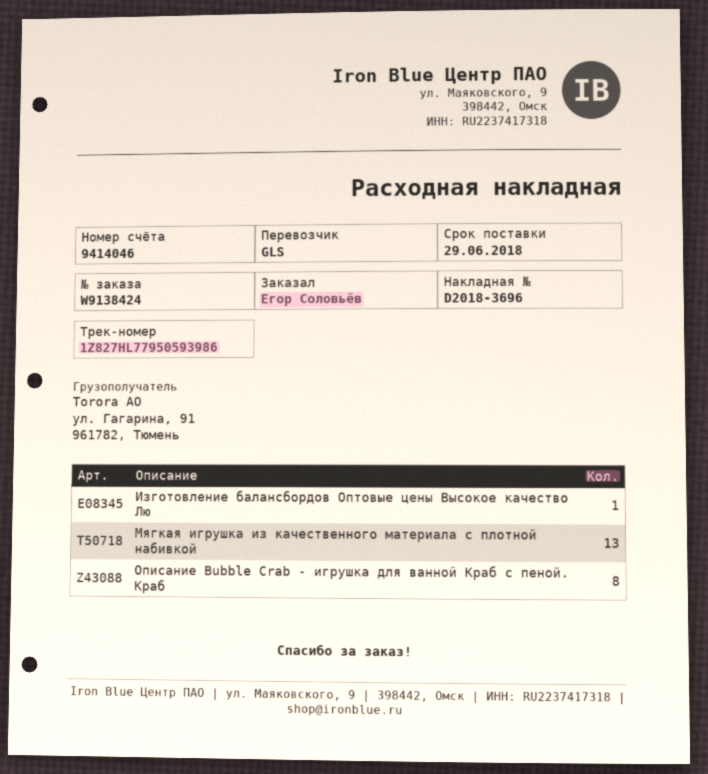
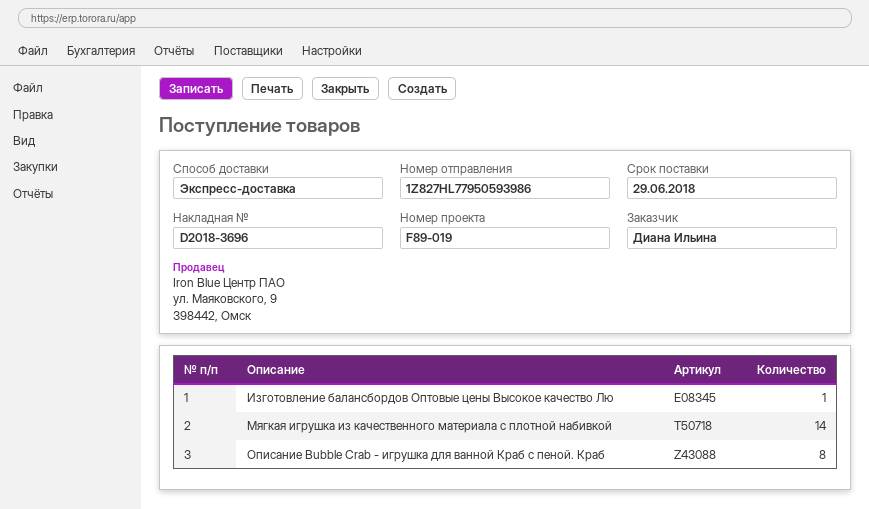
ordered by: Егор Соловьёв -> Диана Ильина
shipping method: GLS -> express
Мягкая игрушка из качественного материала с плотной набивкой: 13 -> 14

